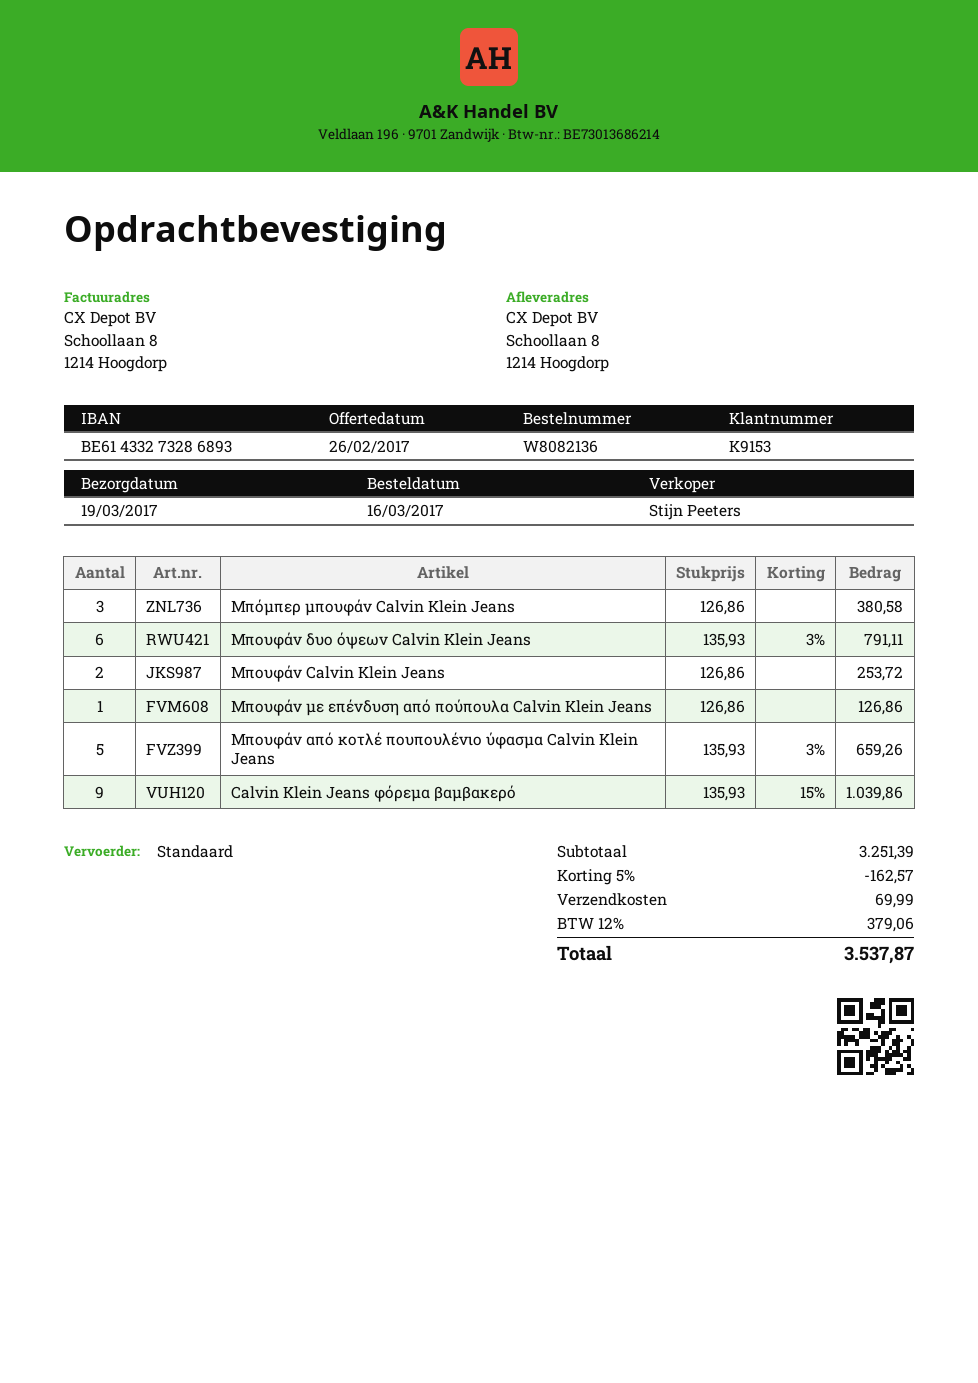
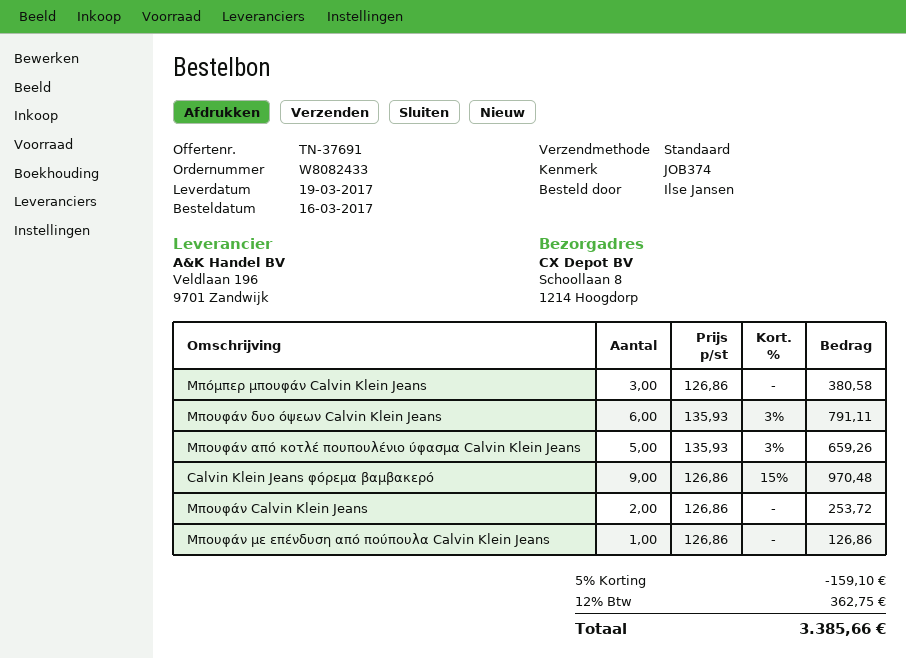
order number: W8082136 -> W8082433
Calvin Klein Jeans φόρεμα βαμβακερό: 9 x 135.93 - 15% = 1039.86 -> 9 x 126.86 - 15% = 970.48
discount: 5% = 162.57 -> 5% = 159.10
shipping: 69.99 -> none
tax: 12% = 379.06 -> 12% = 362.75
total: 3537.87 -> 3385.66

